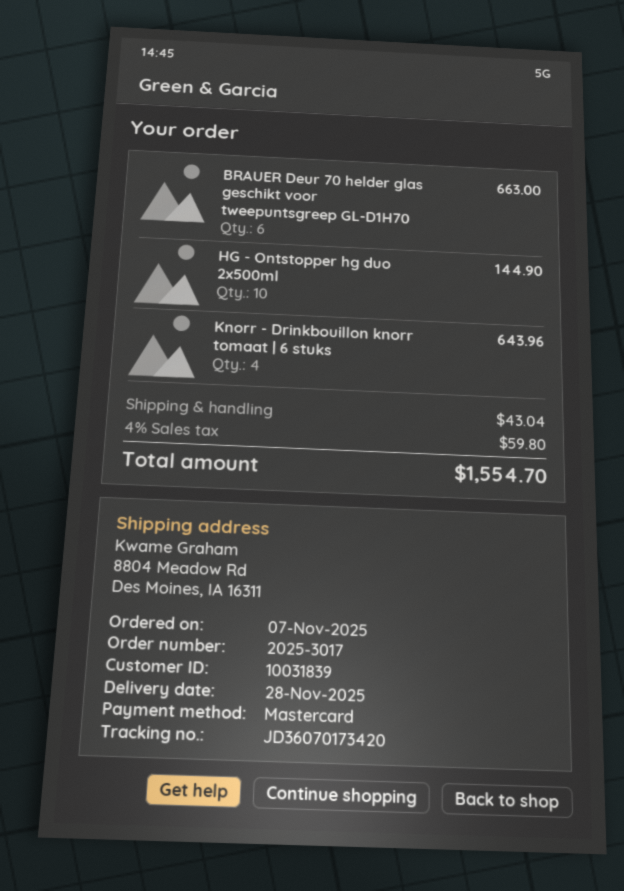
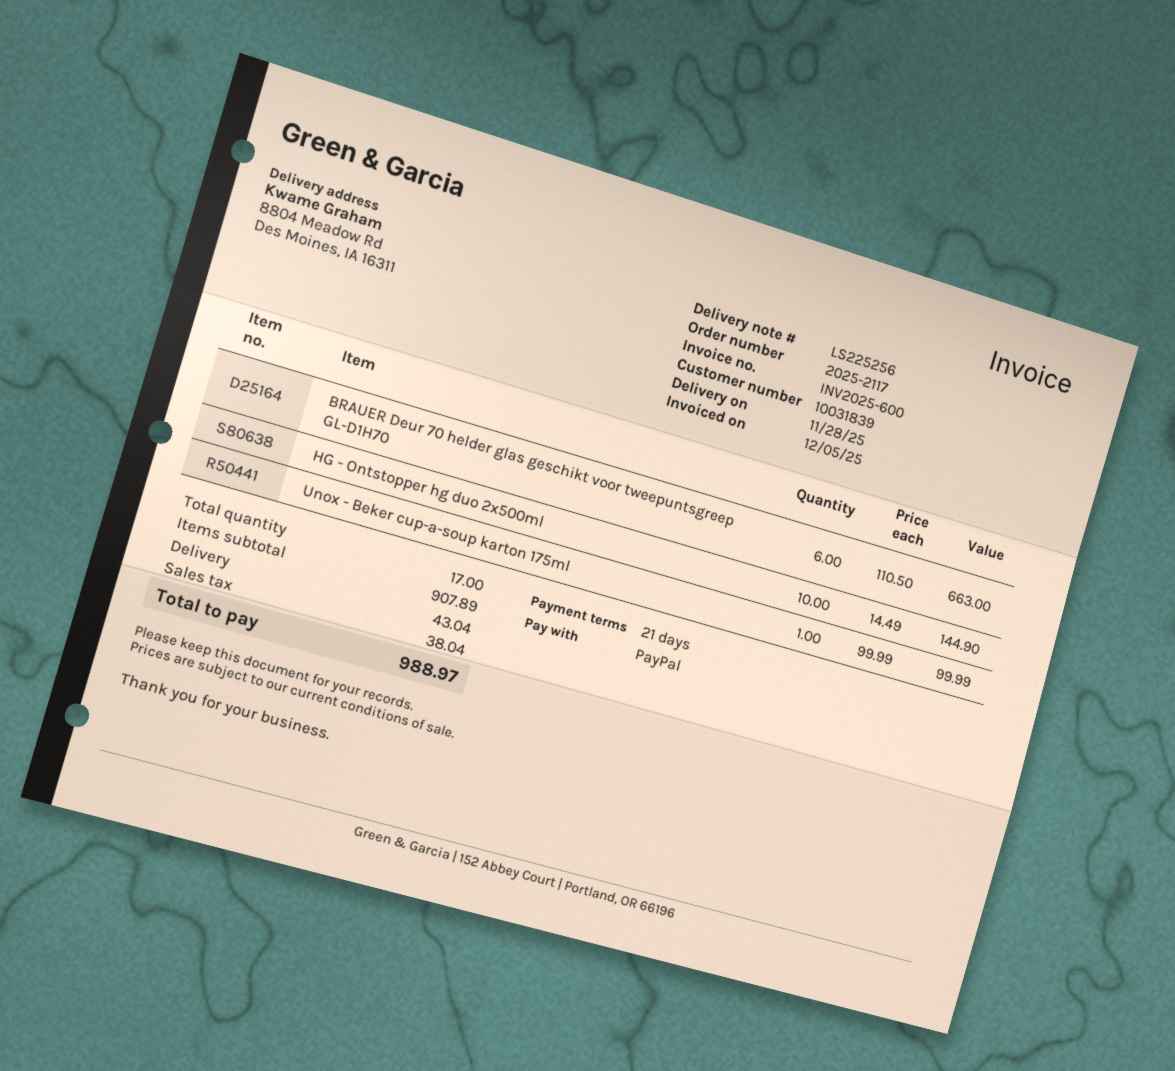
order number: 2025-3017 -> 2025-2117
payment method: Mastercard -> PayPal
Knorr - Drinkbouillon knorr tomaat | 6 stuks: 4 for 643.96 -> none
Unox - Beker cup-a-soup karton 175ml: none -> 1 for 99.99
tax: 59.80 -> 38.04
total: 1554.70 -> 988.97

